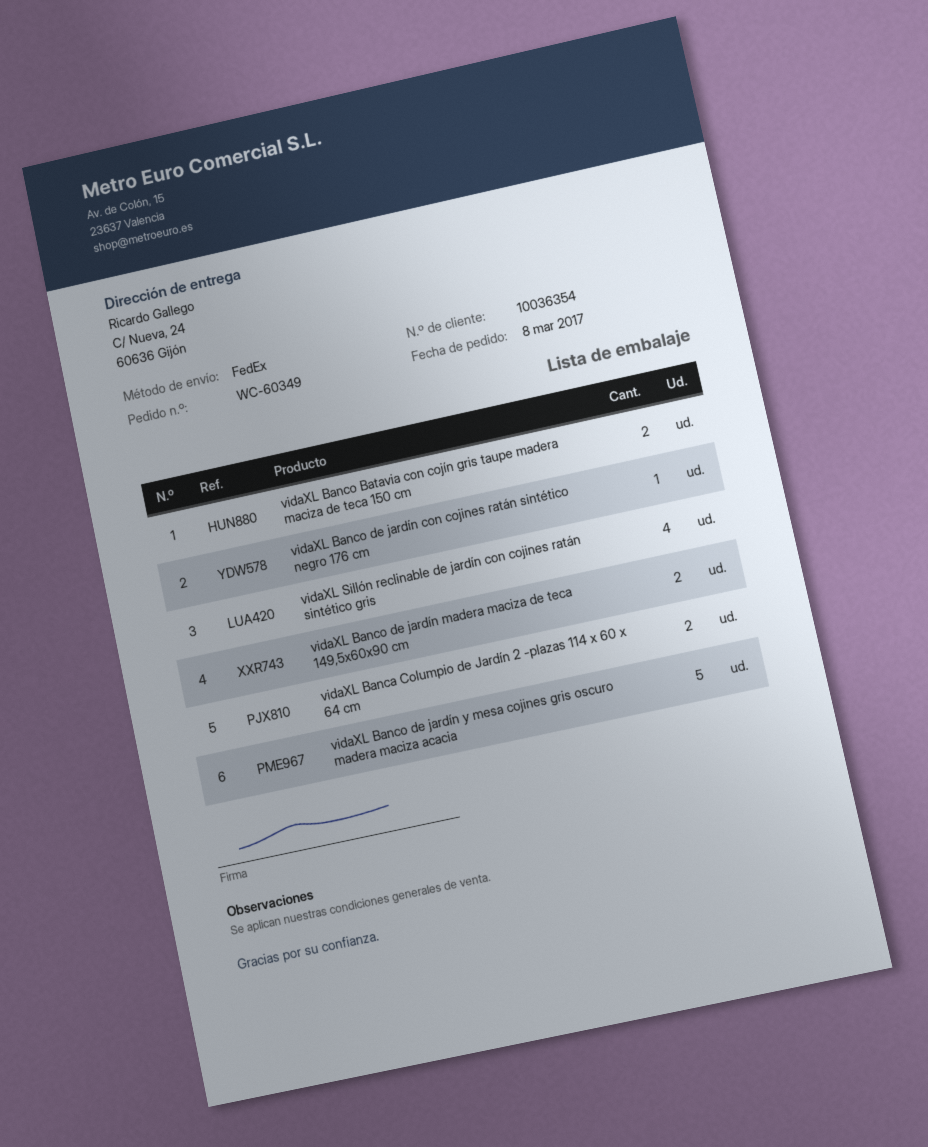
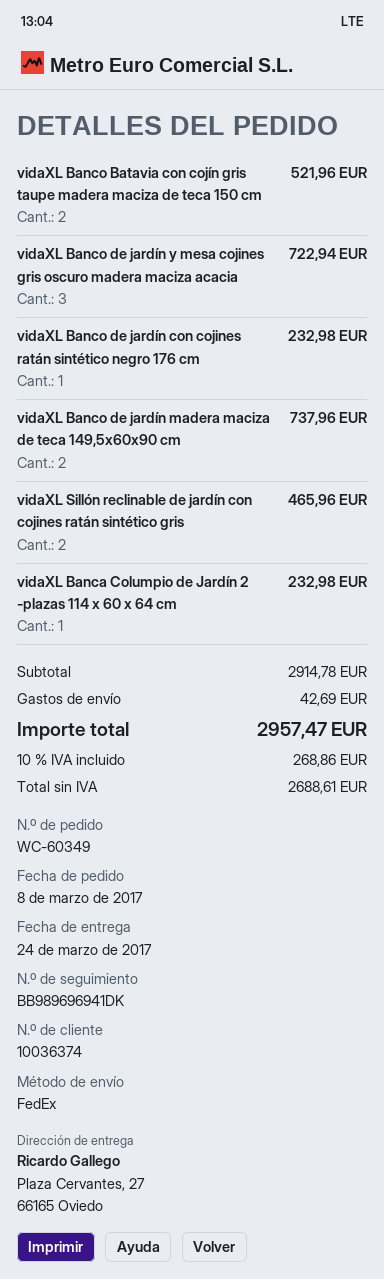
customer number: 10036354 -> 10036374
ship to: C/ Nueva, 24, 60636 Gijón -> Plaza Cervantes, 27, 66165 Oviedo
vidaXL Sillón reclinable de jardín con cojines ratán sintético gris: 4 -> 2
vidaXL Banca Columpio de Jardín 2 -plazas 114 x 60 x 64 cm: 2 -> 1
vidaXL Banco de jardín y mesa cojines gris oscuro madera maciza acacia: 5 -> 3

